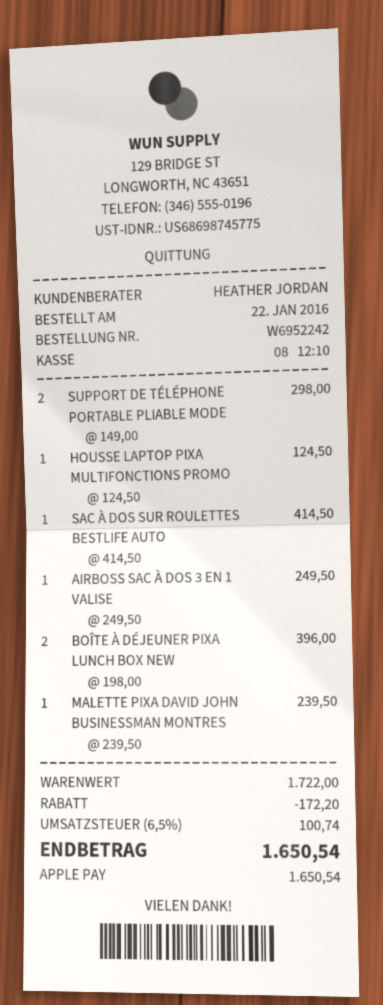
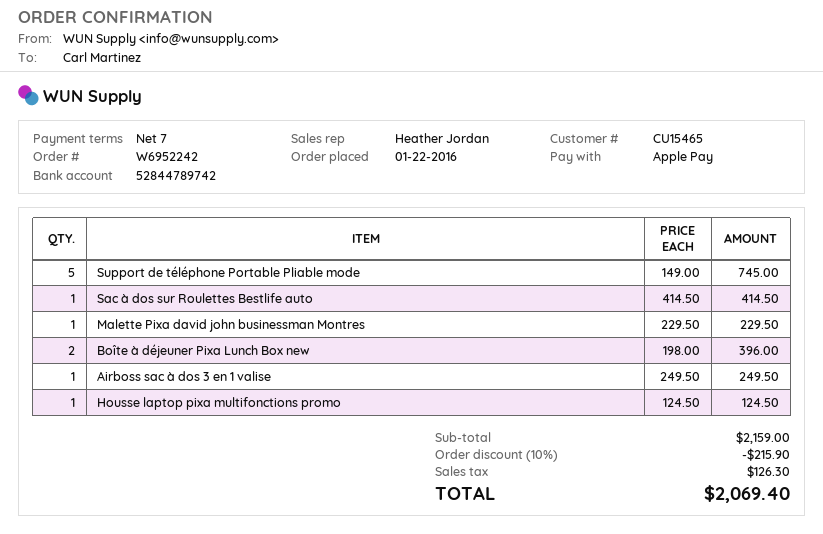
SUPPORT DE TÉLÉPHONE PORTABLE PLIABLE MODE: 2 x 149.00 = 298.00 -> 5 x 149.00 = 745.00
MALETTE PIXA DAVID JOHN BUSINESSMAN MONTRES: 1 x 239.50 = 239.50 -> 1 x 229.50 = 229.50
subtotal: 1722.00 -> 2159.00
discount: 172.20 -> 215.90
tax: 100.74 -> 126.30
total: 1650.54 -> 2069.40

